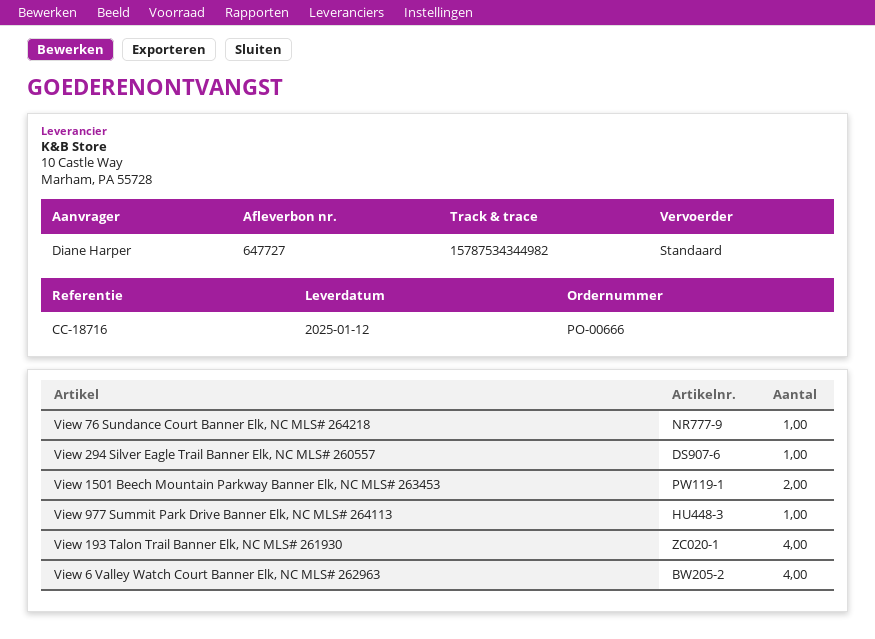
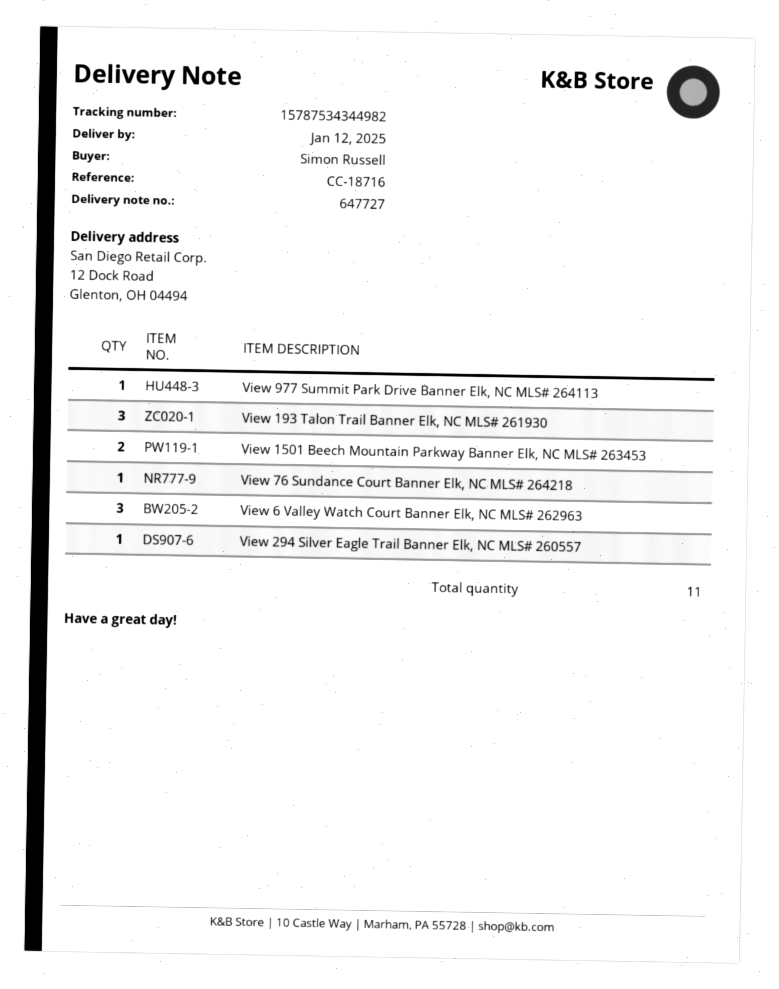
ordered by: Diane Harper -> Simon Russell
View 193 Talon Trail Banner Elk, NC MLS# 261930: 4 -> 3
View 6 Valley Watch Court Banner Elk, NC MLS# 262963: 4 -> 3

